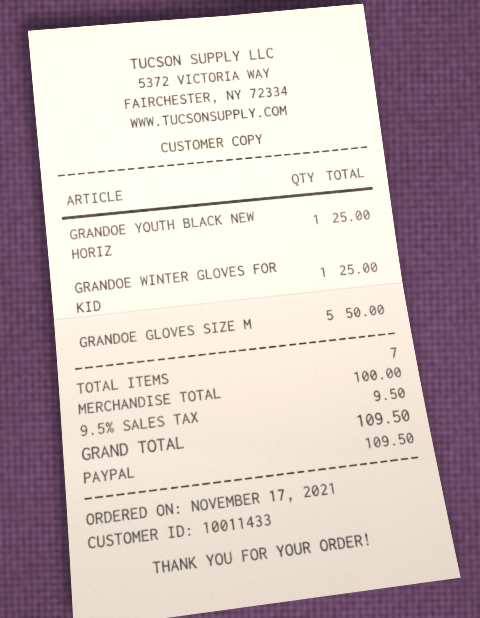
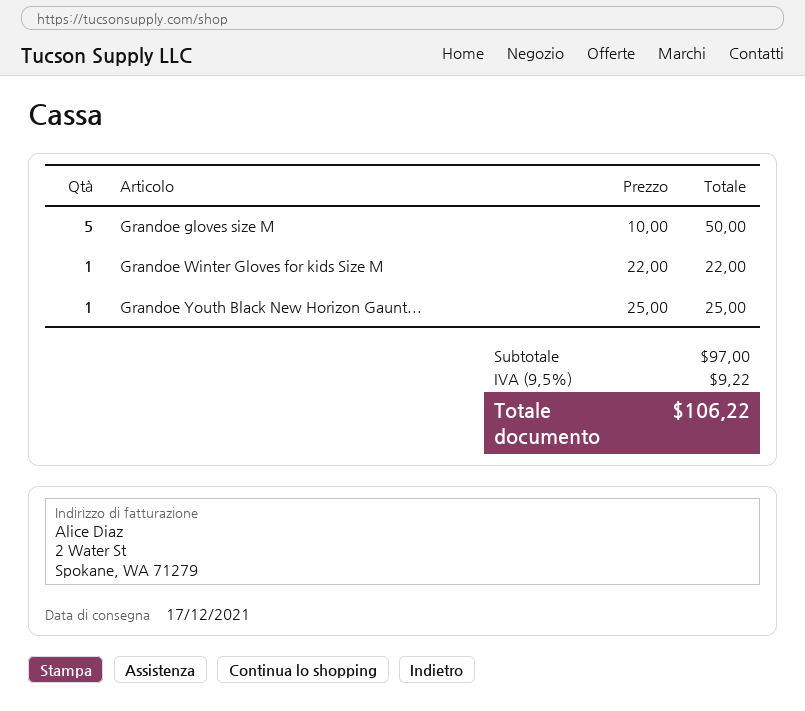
GRANDOE WINTER GLOVES FOR KID: 1 for 25.00 -> 1 for 22.00
subtotal: 100.00 -> 97.00
tax: 9.5% = 9.50 -> 9.5% = 9.22
total: 109.50 -> 106.22

